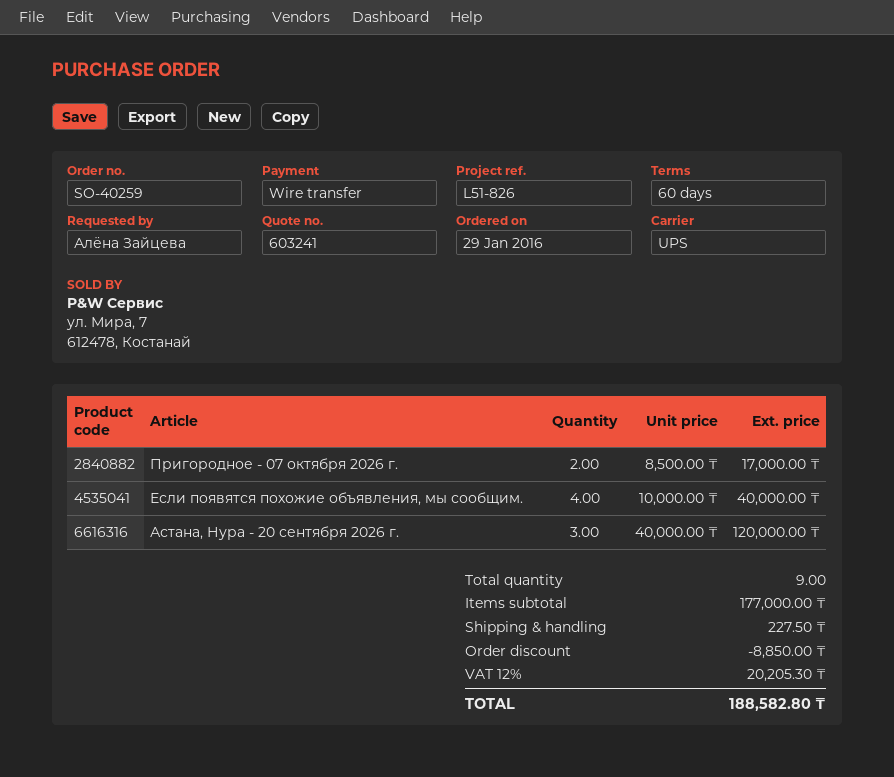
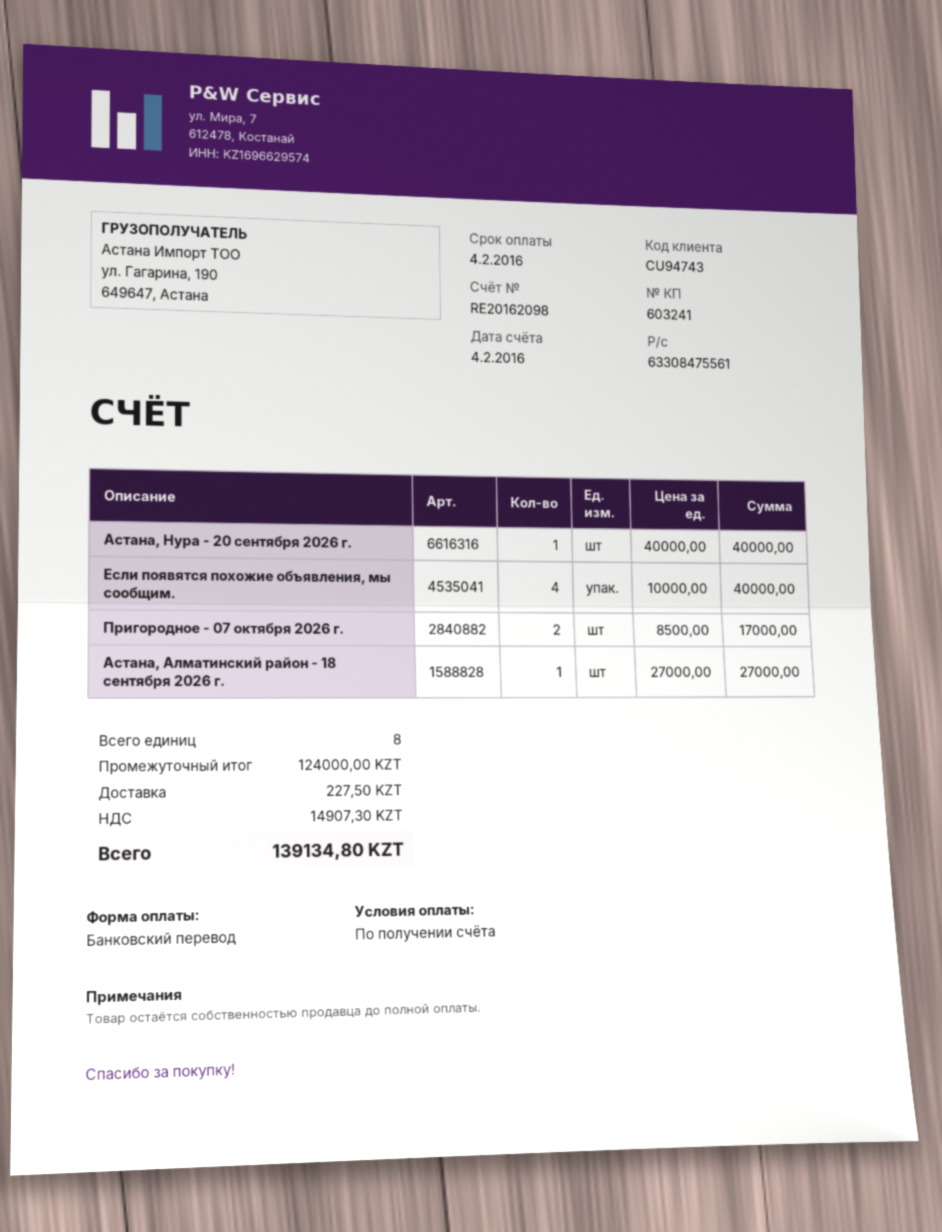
payment terms: 60 days -> on receipt
Астана, Нура - 20 сентября 2026 г.: 3 x 40000.00 = 120000.00 -> 1 x 40000.00 = 40000.00
Астана, Алматинский район - 18 сентября 2026 г.: none -> 1 x 27000.00 = 27000.00
total quantity: 9 -> 8
subtotal: 177000.00 -> 124000.00
discount: 8850.00 -> none
tax: 20205.30 -> 14907.30
total: 188582.80 -> 139134.80

